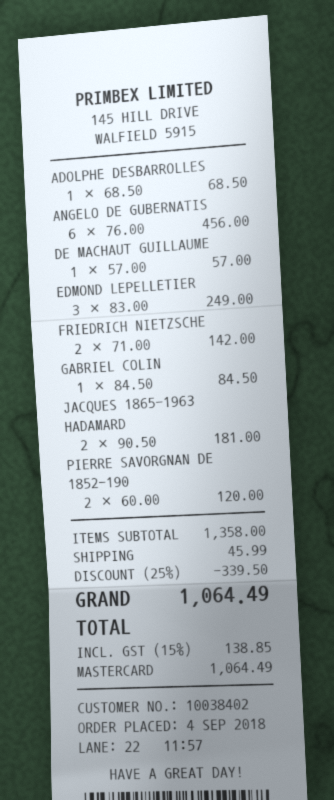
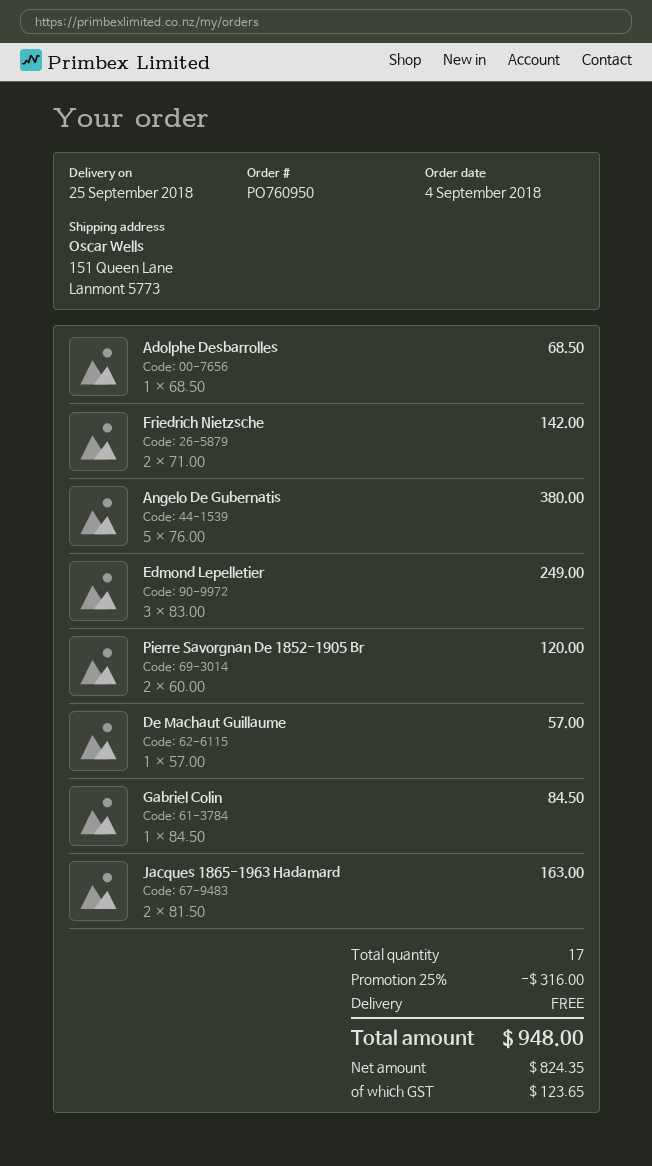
ANGELO DE GUBERNATIS: 6 x 76.00 = 456.00 -> 5 x 76.00 = 380.00
JACQUES 1865-1963 HADAMARD: 2 x 90.50 = 181.00 -> 2 x 81.50 = 163.00
discount: 25% = 339.50 -> 25% = 316.00
shipping: 45.99 -> 0.00
tax: 138.85 -> 123.65
total: 1064.49 -> 948.00

